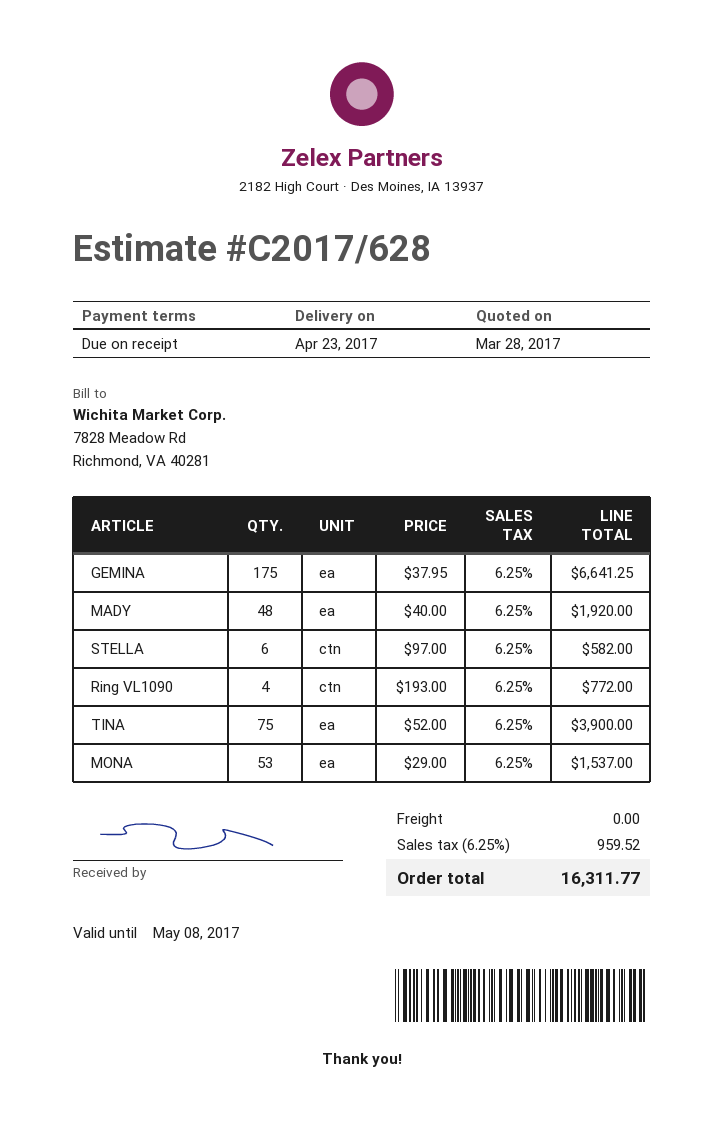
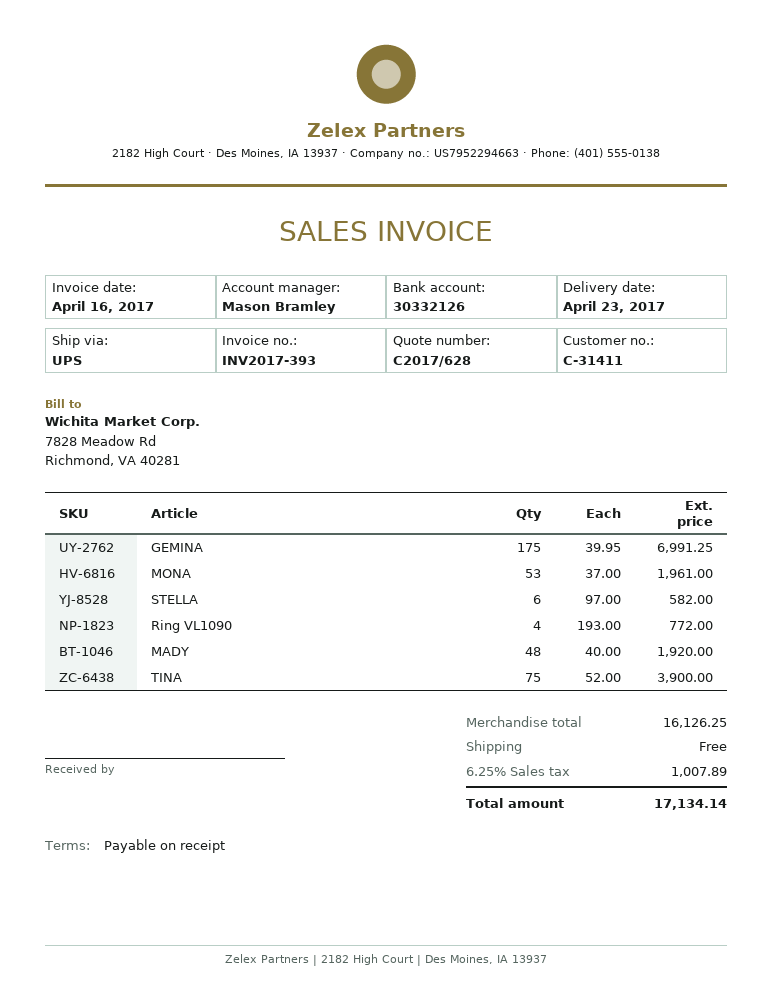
GEMINA: 175 x 37.95 = 6641.25 -> 175 x 39.95 = 6991.25
MONA: 53 x 29.00 = 1537.00 -> 53 x 37.00 = 1961.00
tax: 6.25% = 959.52 -> 6.25% = 1007.89
total: 16311.77 -> 17134.14

